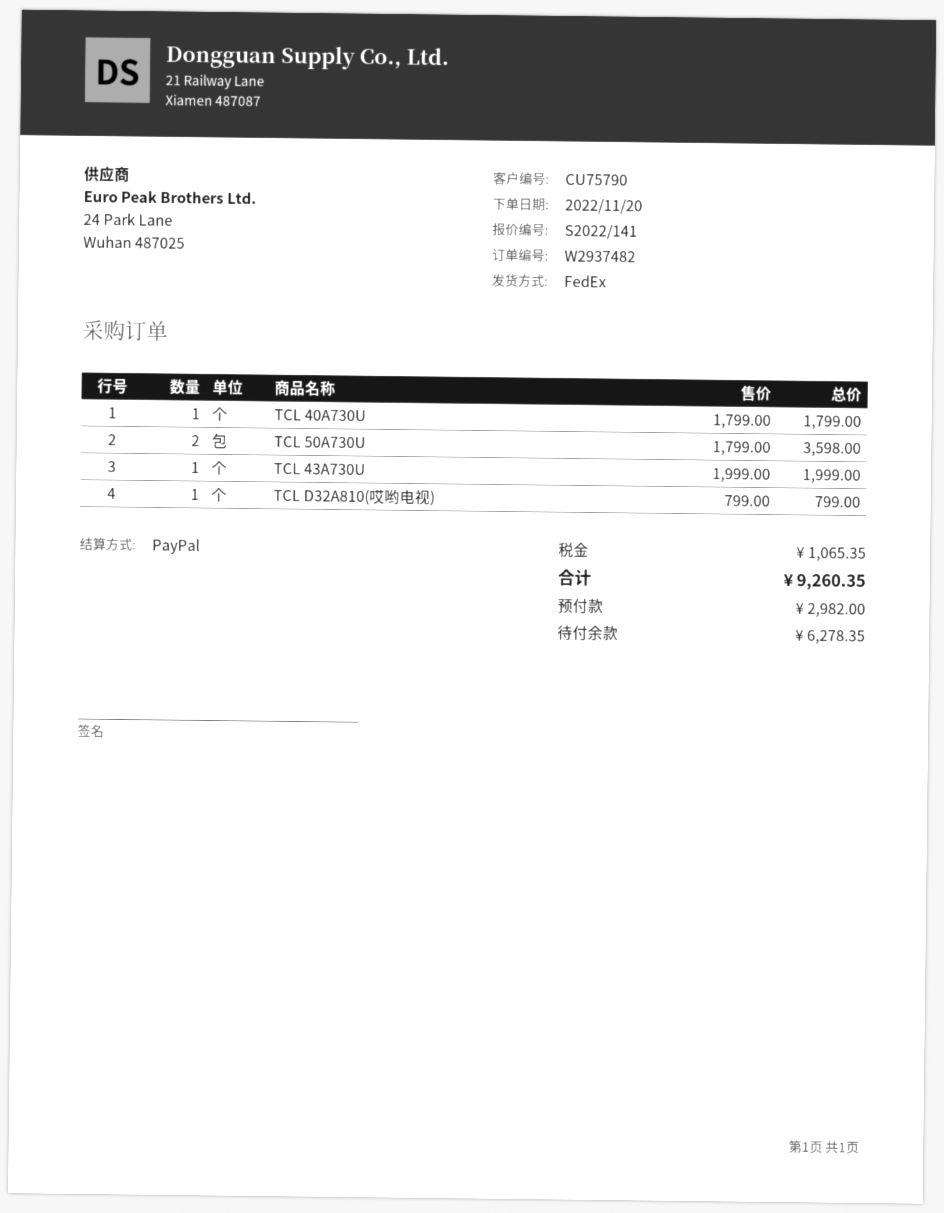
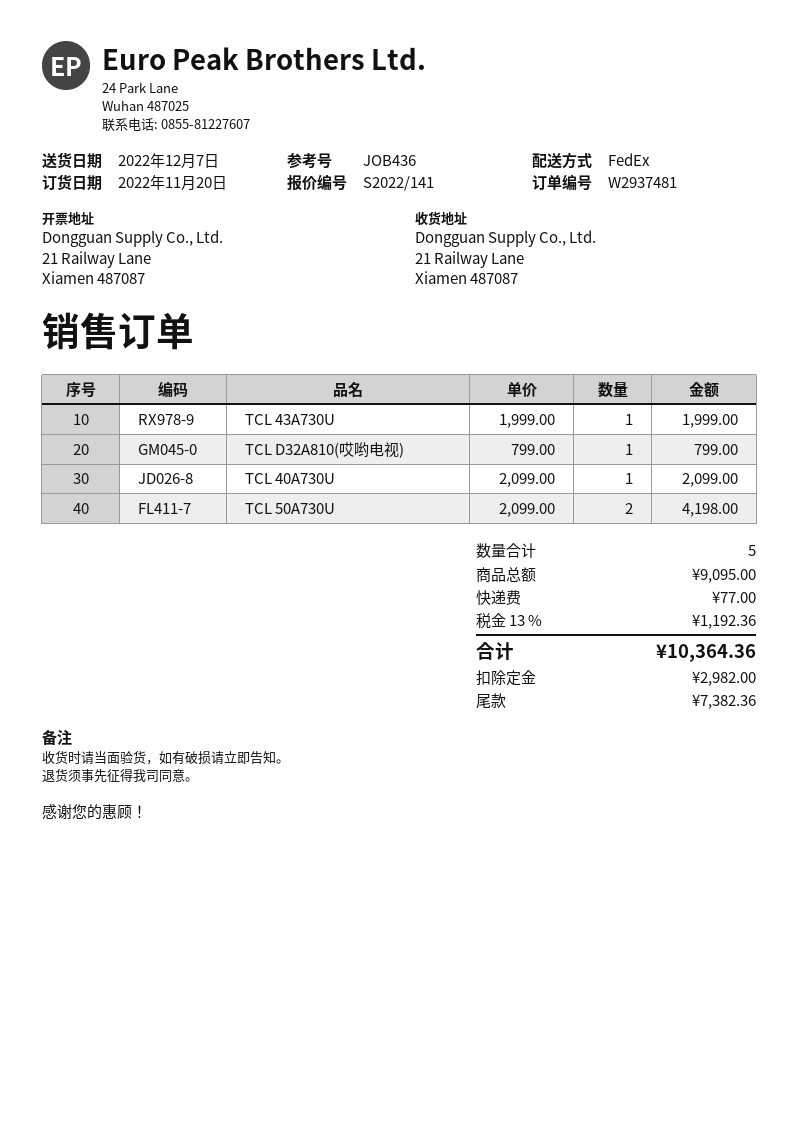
order number: W2937482 -> W2937481
TCL 40A730U: 1 x 1799.00 = 1799.00 -> 1 x 2099.00 = 2099.00
TCL 50A730U: 2 x 1799.00 = 3598.00 -> 2 x 2099.00 = 4198.00
shipping: none -> 77.00
tax: 1065.35 -> 1192.36
total: 9260.35 -> 10364.36
balance: 6278.35 -> 7382.36

